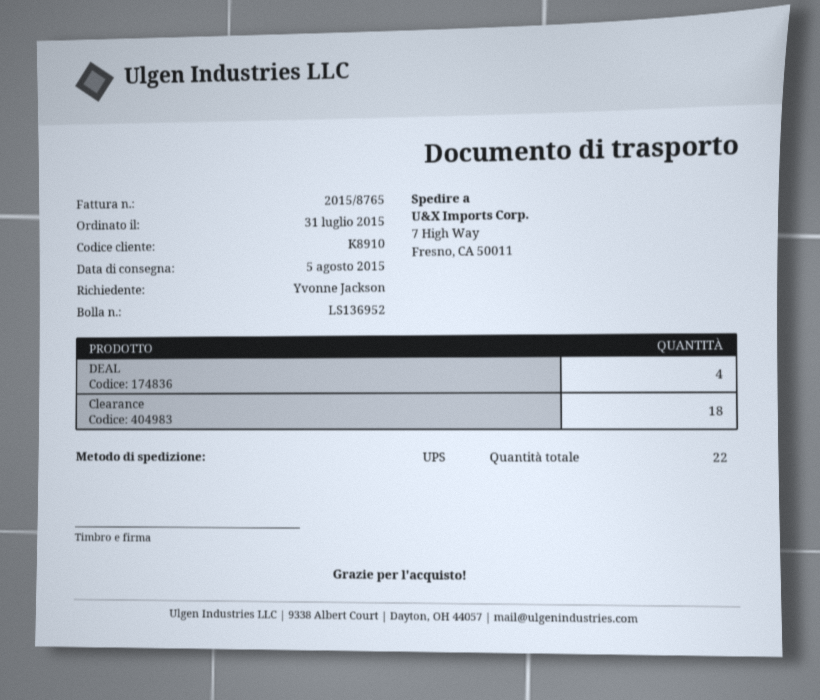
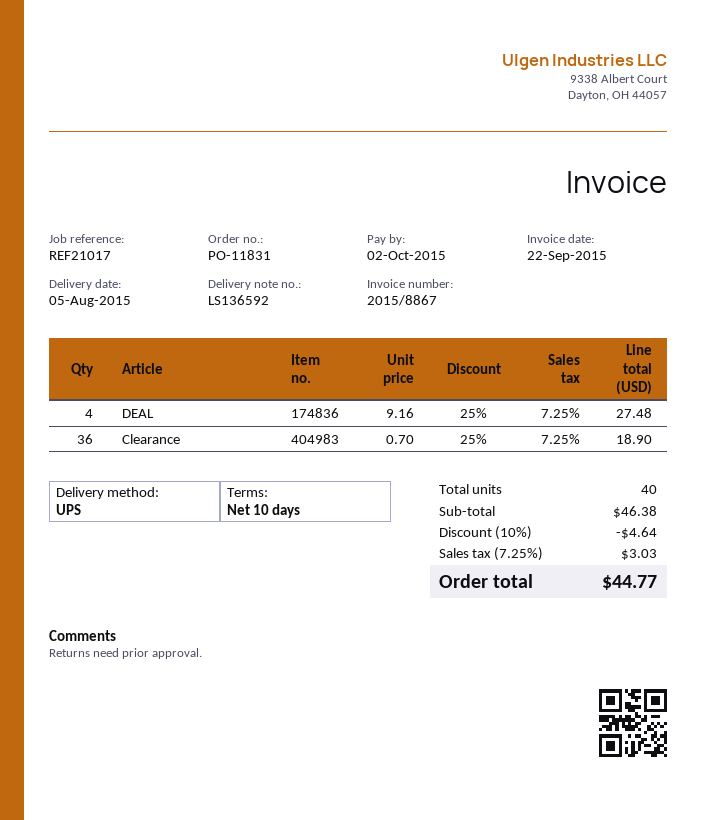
delivery note number: LS136952 -> LS136592
invoice number: 2015/8765 -> 2015/8867
Clearance: 18 -> 36
total quantity: 22 -> 40

